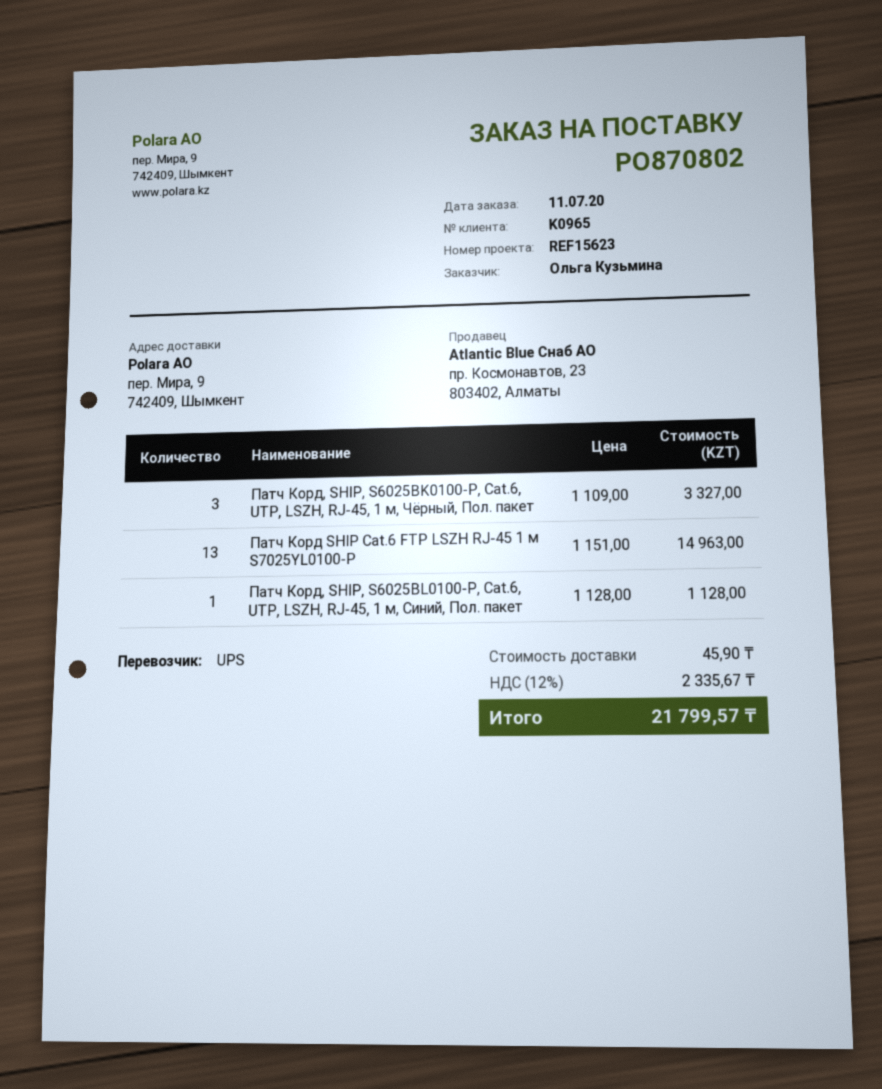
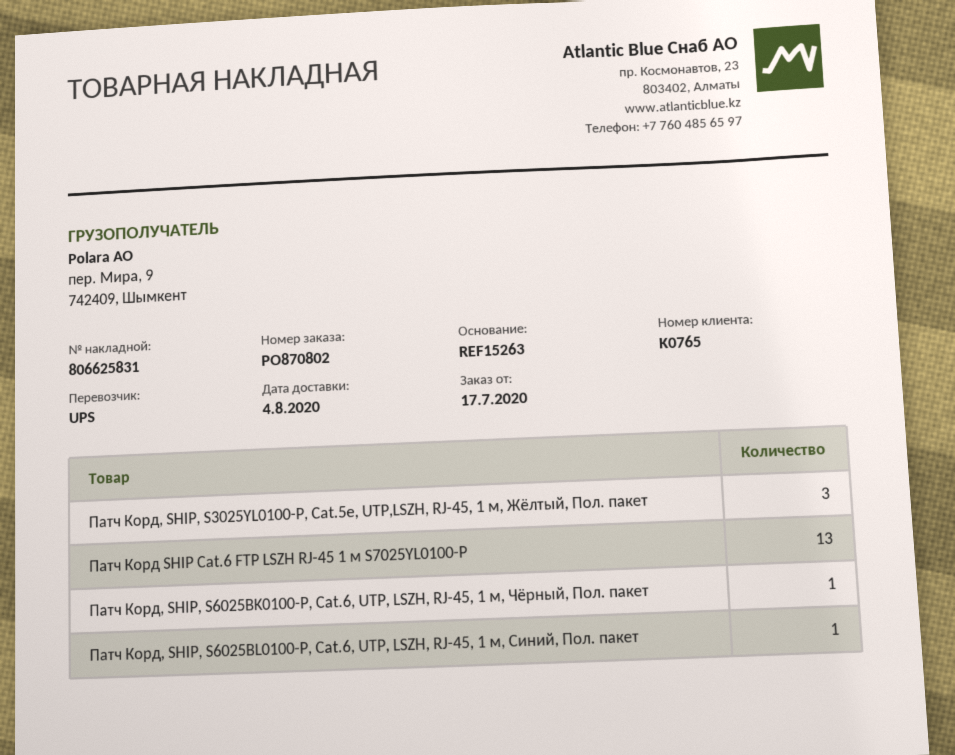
order date: 2020-07-11 -> 2020-07-17
customer number: K0965 -> K0765
reference: REF15623 -> REF15263
Патч Корд, SHIP, S6025BK0100-P, Cat.6, UTP, LSZH, RJ-45, 1 м, Чёрный, Пол. пакет: 3 -> 1
Патч Корд, SHIP, S3025YL0100-P, Cat.5e, UTP,LSZH, RJ-45, 1 м, Жёлтый, Пол. пакет: none -> 3

